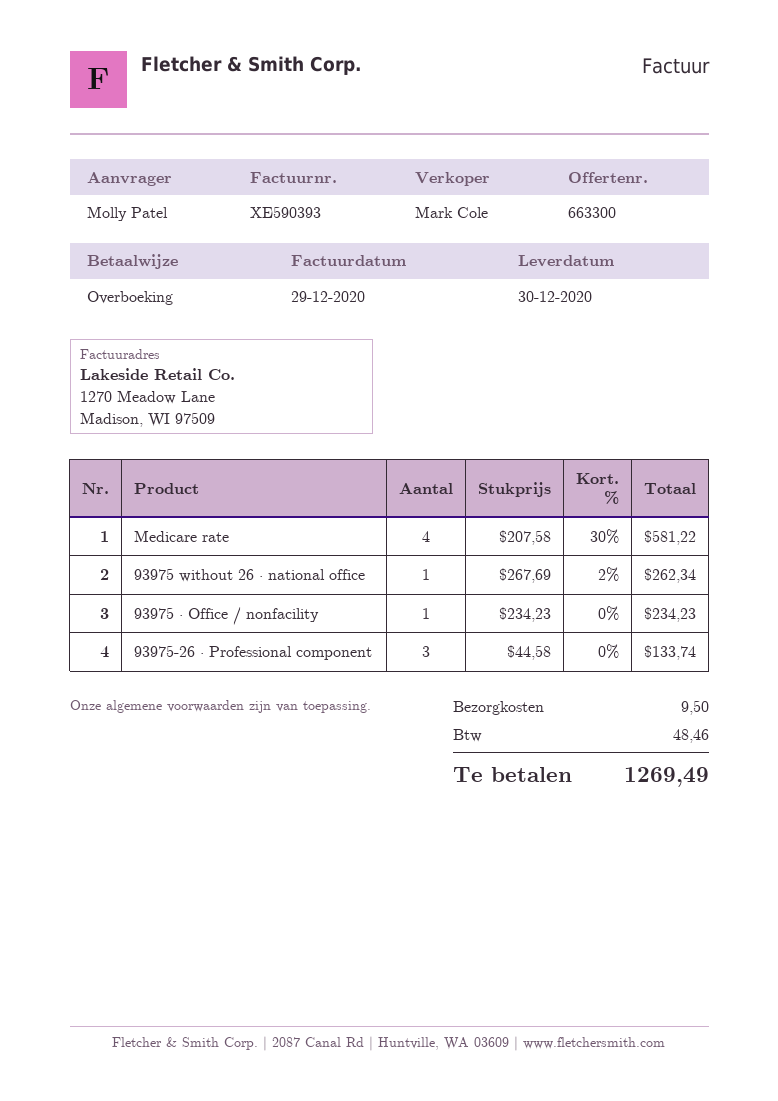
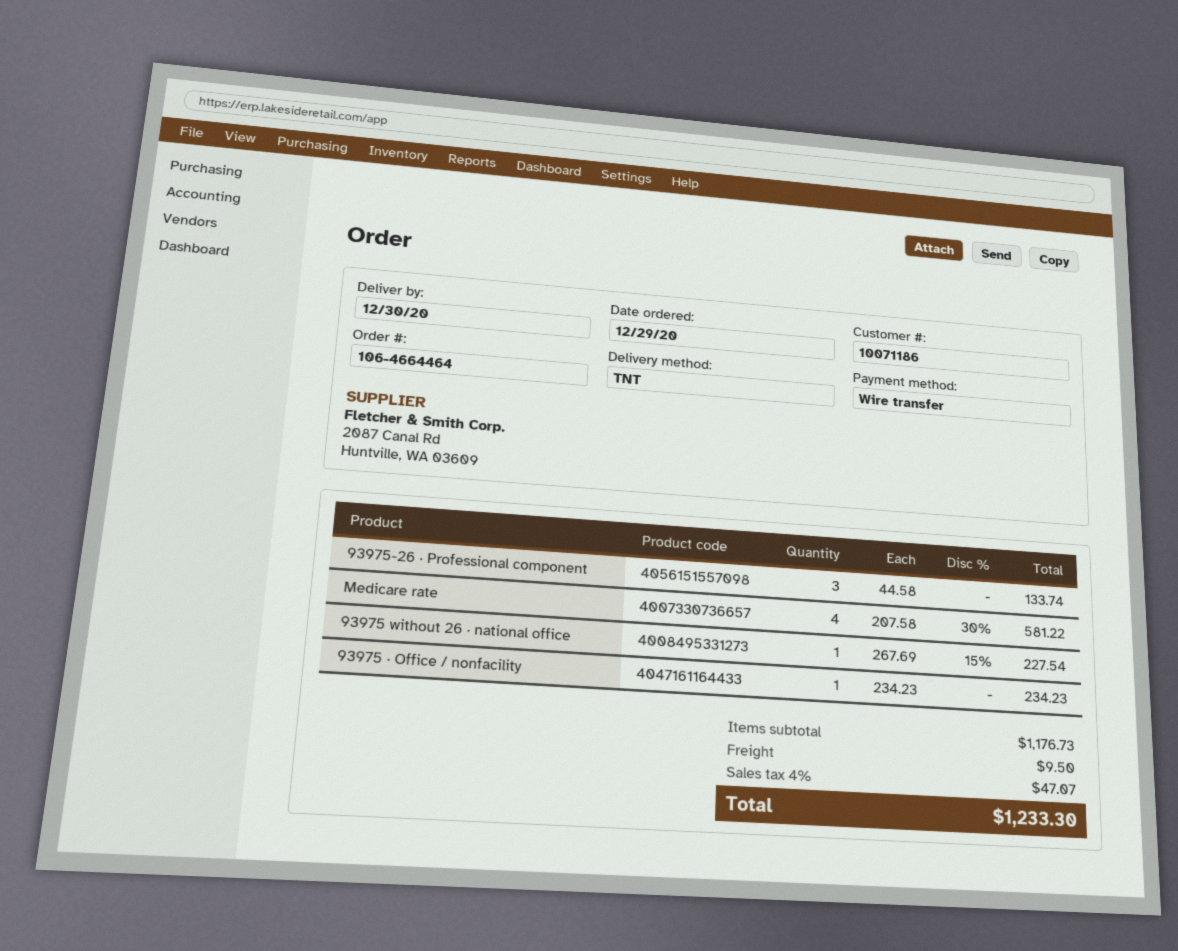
93975 without 26 · national office: 1 x 267.69 - 2% = 262.34 -> 1 x 267.69 - 15% = 227.54
tax: 48.46 -> 47.07
total: 1269.49 -> 1233.30

